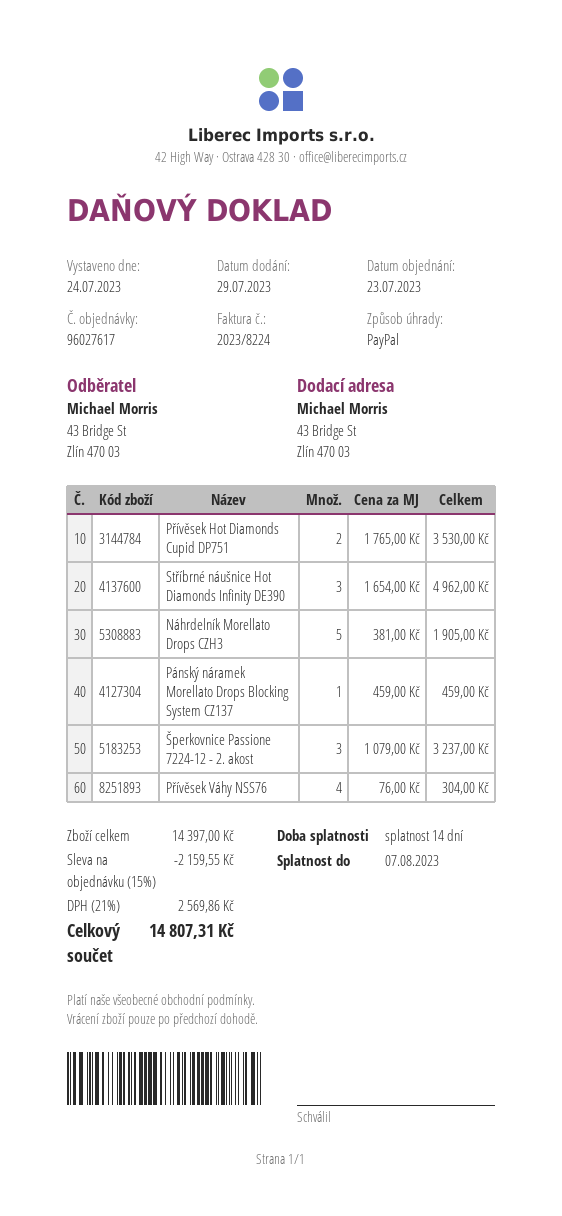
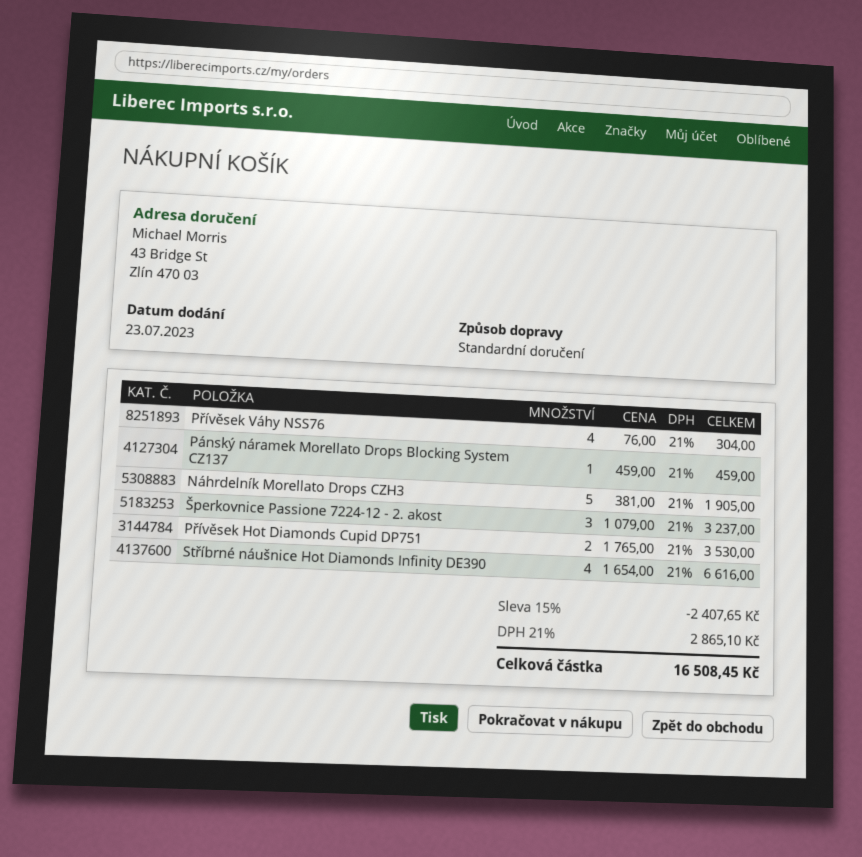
delivery date: 2023-07-29 -> 2023-07-23
Stříbrné náušnice Hot Diamonds Infinity DE390: 3 x 1654.00 = 4962.00 -> 4 x 1654.00 = 6616.00
discount: 15% = 2159.55 -> 15% = 2407.65
tax: 21% = 2569.86 -> 21% = 2865.10
total: 14807.31 -> 16508.45

